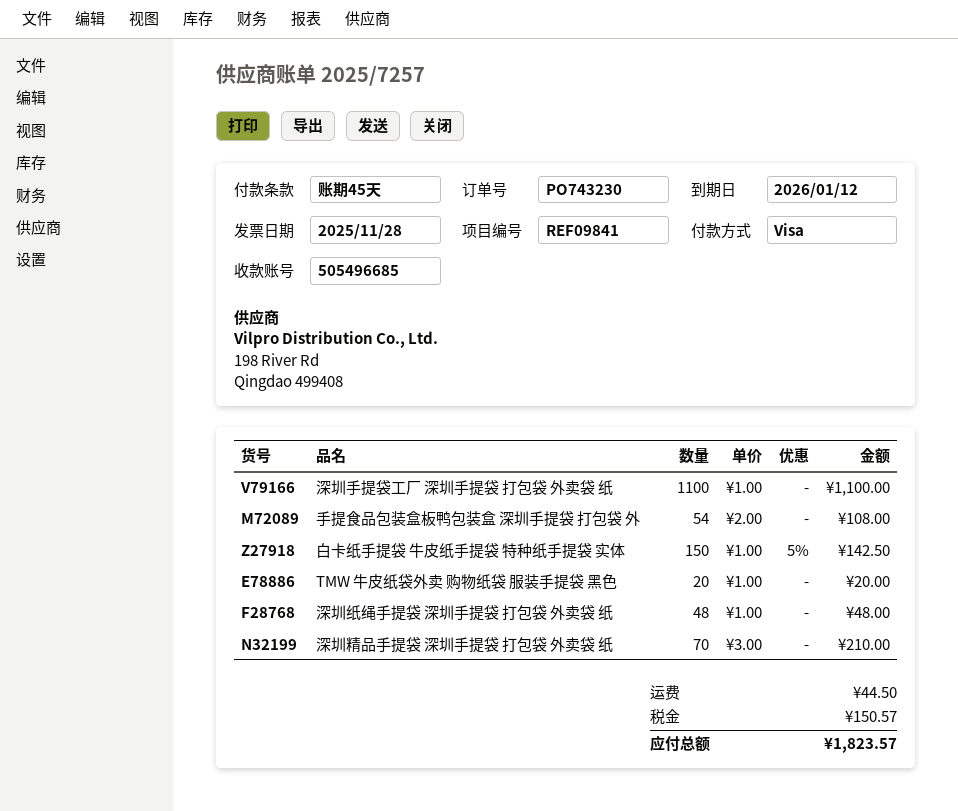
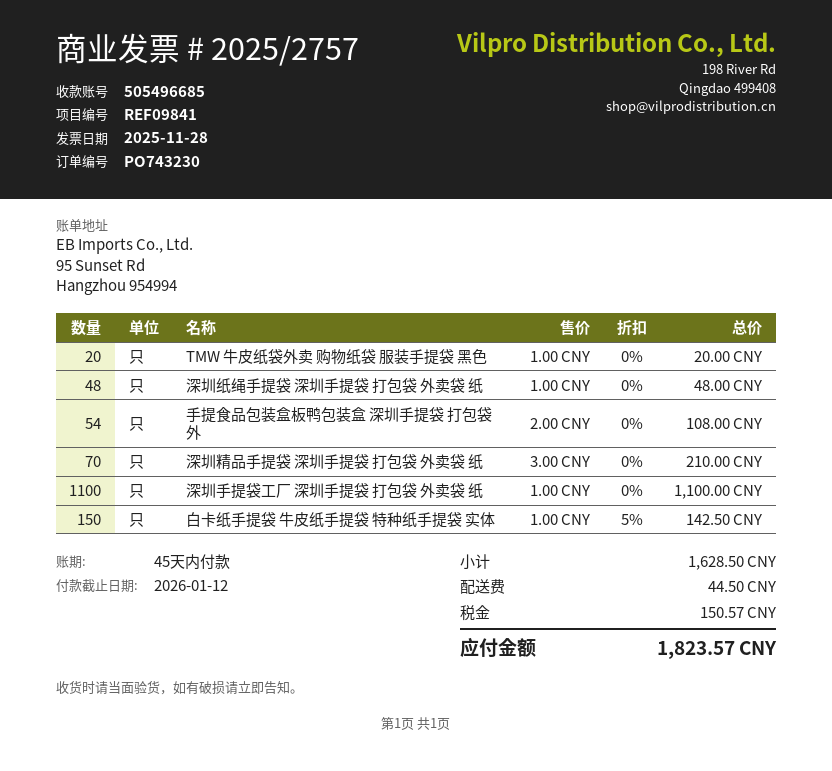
invoice number: 2025/7257 -> 2025/2757

